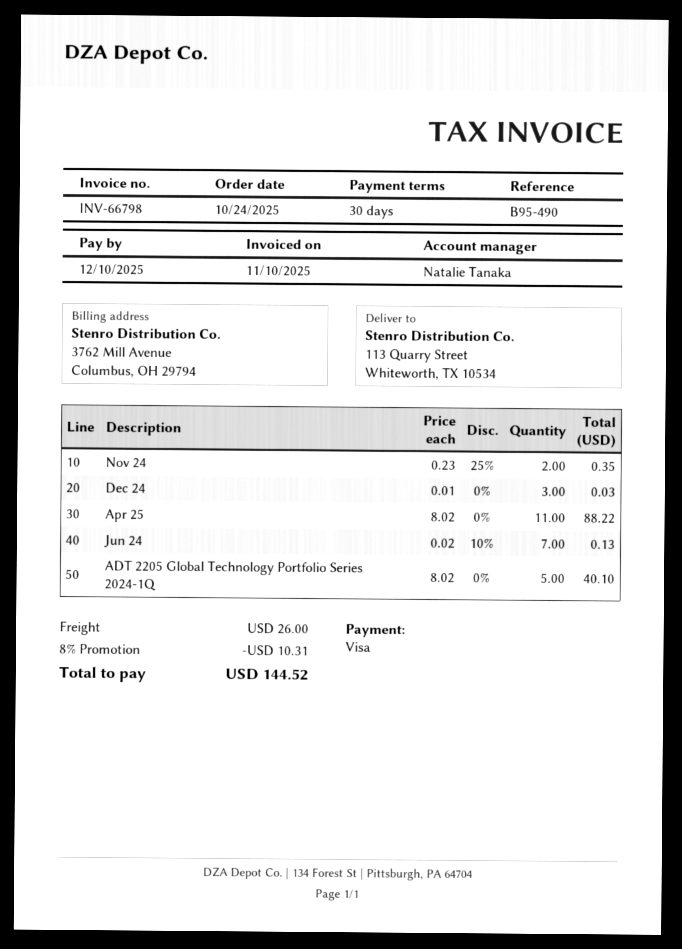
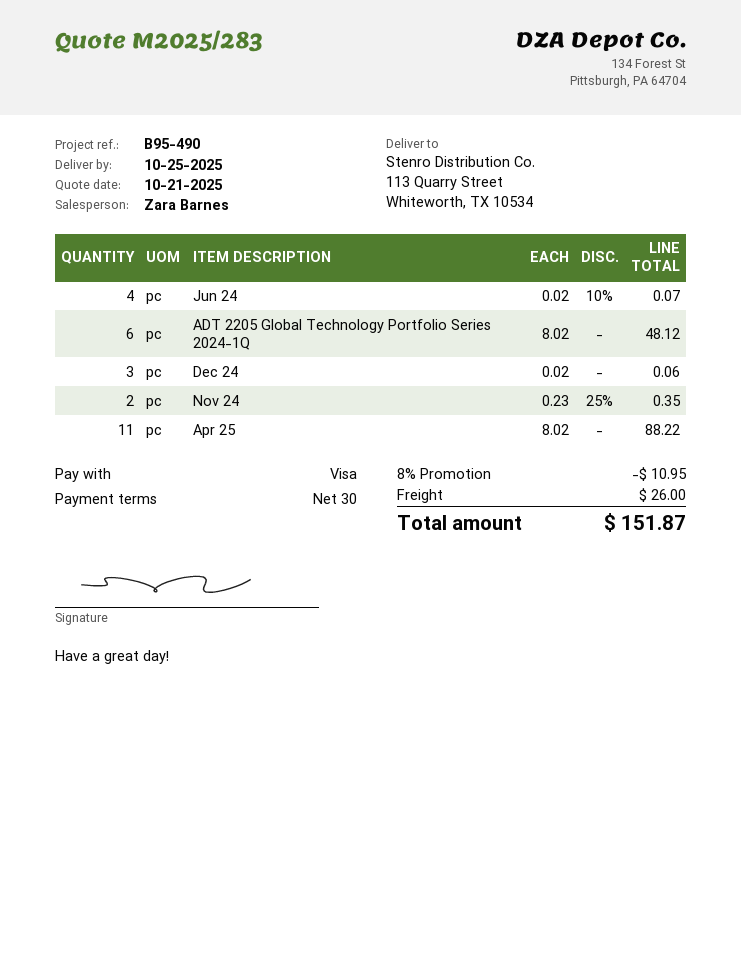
sales rep: Natalie Tanaka -> Zara Barnes
Dec 24: 3 x 0.01 = 0.03 -> 3 x 0.02 = 0.06
Jun 24: 7 x 0.02 - 10% = 0.13 -> 4 x 0.02 - 10% = 0.07
ADT 2205 Global Technology Portfolio Series 2024-1Q: 5 x 8.02 = 40.10 -> 6 x 8.02 = 48.12
discount: 8% = 10.31 -> 8% = 10.95
total: 144.52 -> 151.87

